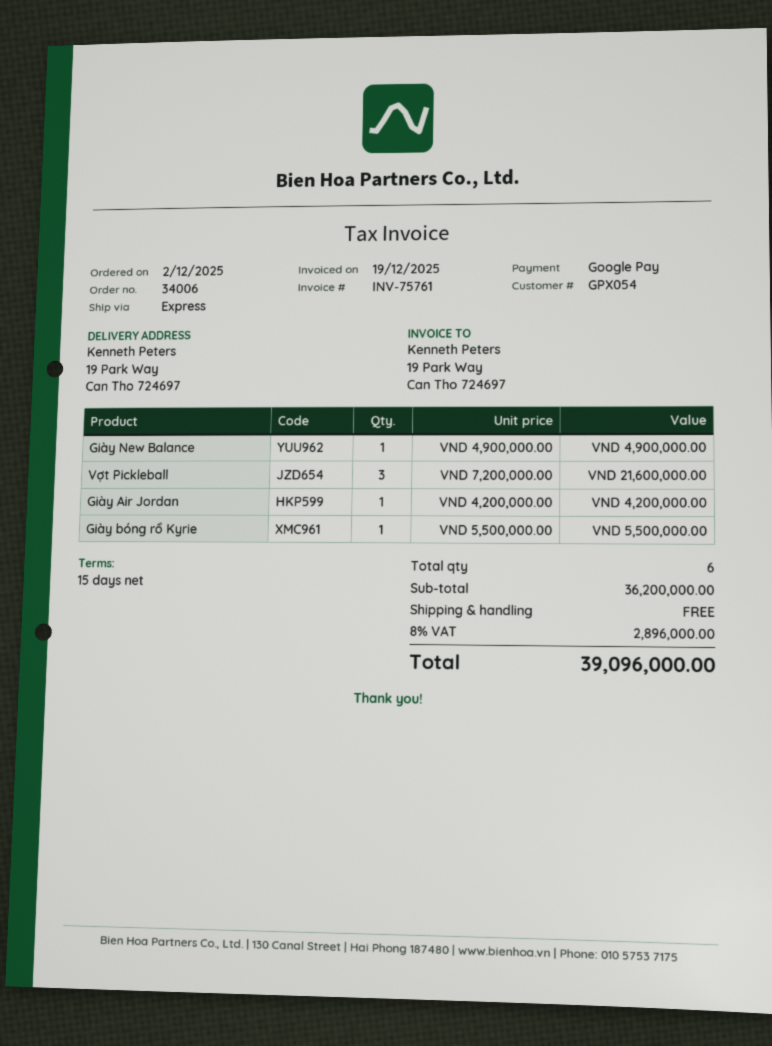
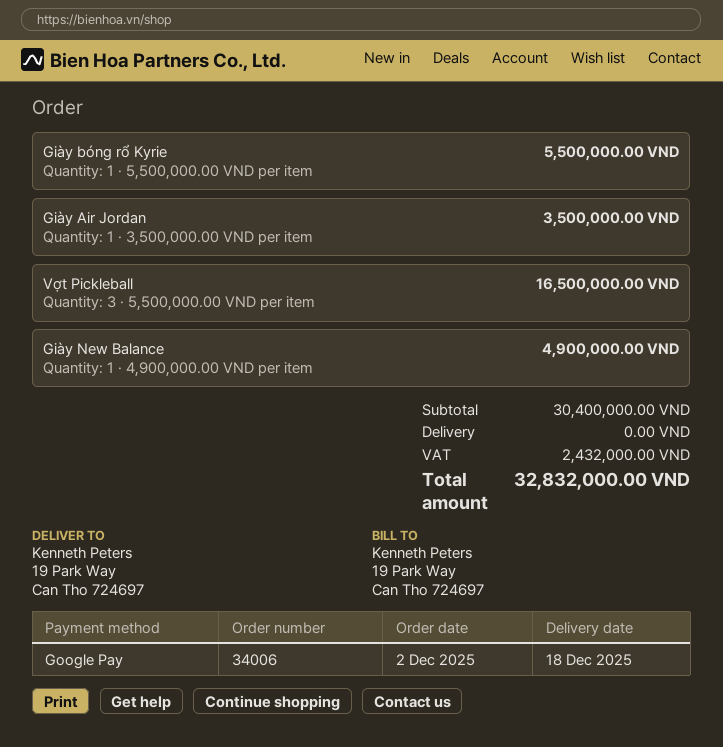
Vợt Pickleball: 3 x 7200000.00 = 21600000.00 -> 3 x 5500000.00 = 16500000.00
Giày Air Jordan: 1 x 4200000.00 = 4200000.00 -> 1 x 3500000.00 = 3500000.00
subtotal: 36200000.00 -> 30400000.00
tax: 2896000.00 -> 2432000.00
total: 39096000.00 -> 32832000.00

